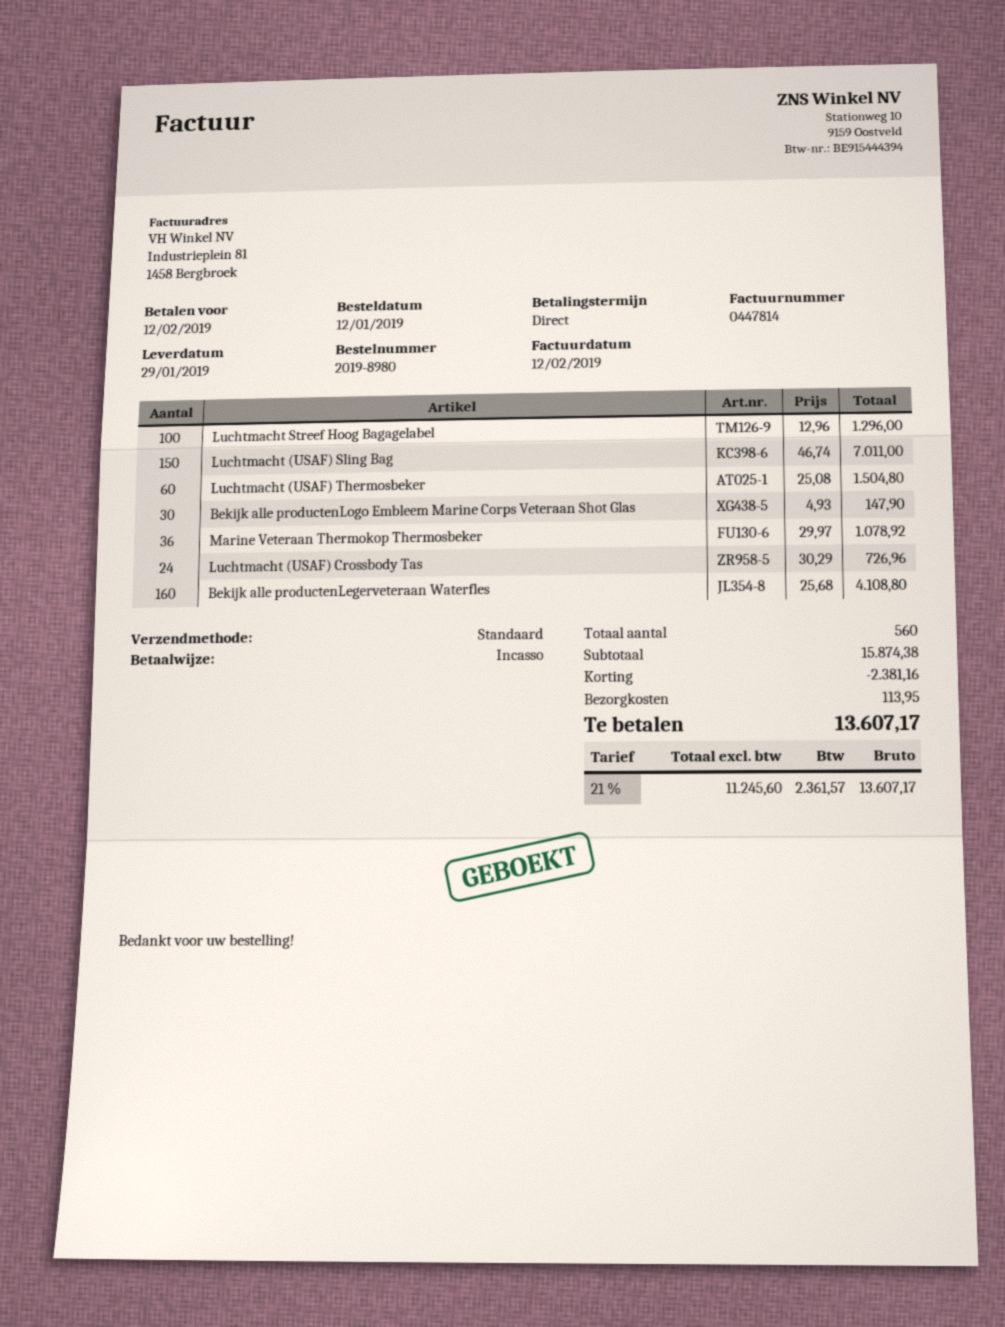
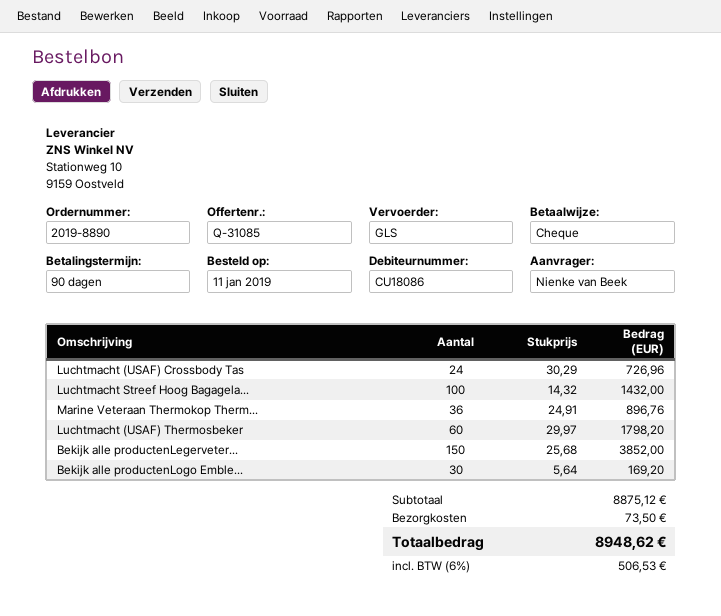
order number: 2019-8980 -> 2019-8890
order date: 2019-01-12 -> 2019-01-11
payment terms: on receipt -> 90 days
payment method: direct debit -> cheque
shipping method: standard -> GLS
Luchtmacht Streef Hoog Bagagelabel: 100 x 12.96 = 1296.00 -> 100 x 14.32 = 1432.00
Luchtmacht (USAF) Sling Bag: 150 x 46.74 = 7011.00 -> none
Luchtmacht (USAF) Thermosbeker: 60 x 25.08 = 1504.80 -> 60 x 29.97 = 1798.20
Bekijk alle productenLogo Embleem Marine Corps Veteraan Shot Glas: 30 x 4.93 = 147.90 -> 30 x 5.64 = 169.20
Marine Veteraan Thermokop Thermosbeker: 36 x 29.97 = 1078.92 -> 36 x 24.91 = 896.76
Bekijk alle productenLegerveteraan Waterfles: 160 x 25.68 = 4108.80 -> 150 x 25.68 = 3852.00
subtotal: 15874.38 -> 8875.12
discount: 2381.16 -> none
shipping: 113.95 -> 73.50
tax: 21% = 2361.57 -> 6% = 506.53
total: 13607.17 -> 8948.62

